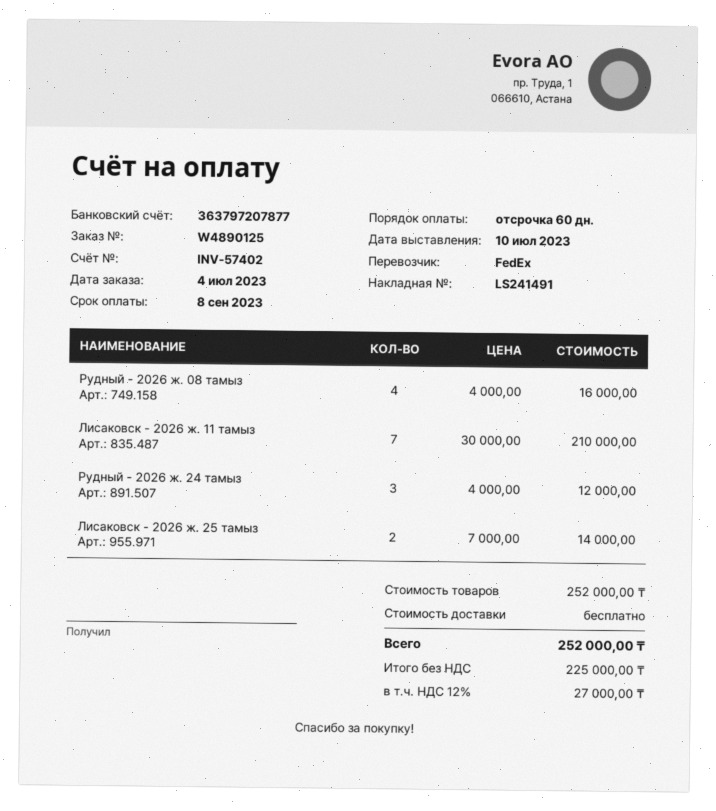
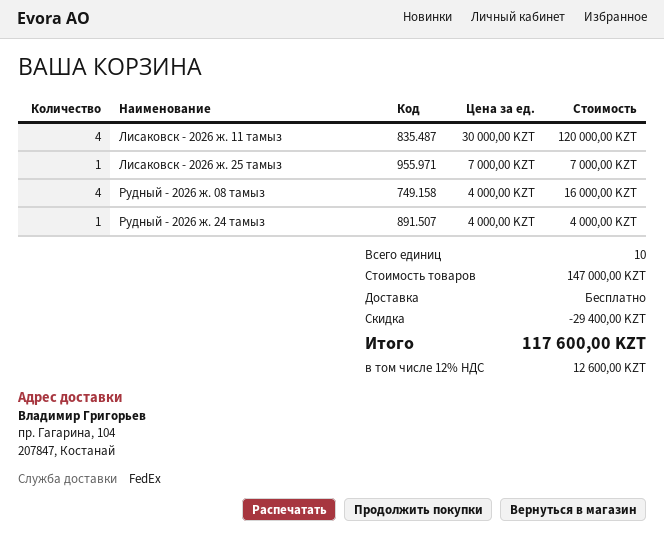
Лисаковск - 2026 ж. 11 тамыз: 7 x 30000.00 = 210000.00 -> 4 x 30000.00 = 120000.00
Рудный - 2026 ж. 24 тамыз: 3 x 4000.00 = 12000.00 -> 1 x 4000.00 = 4000.00
Лисаковск - 2026 ж. 25 тамыз: 2 x 7000.00 = 14000.00 -> 1 x 7000.00 = 7000.00
subtotal: 252000.00 -> 147000.00
discount: none -> 29400.00
tax: 12% = 27000.00 -> 12% = 12600.00
total: 252000.00 -> 117600.00

